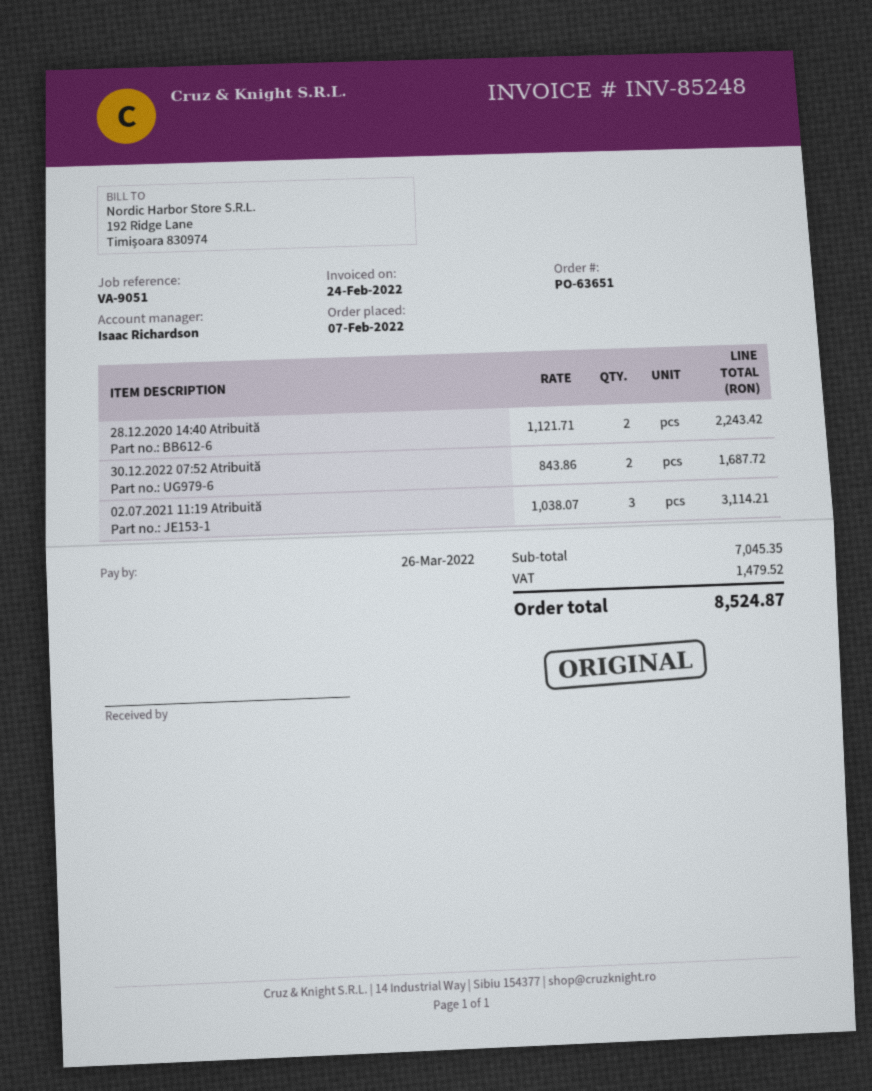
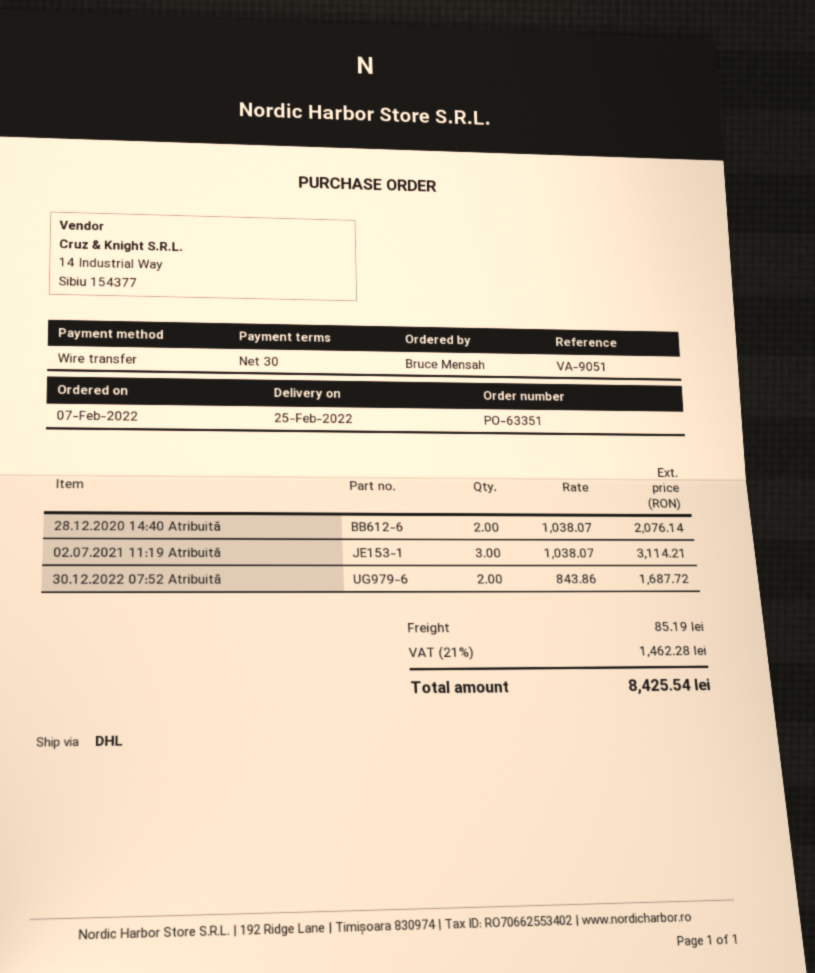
order number: PO-63651 -> PO-63351
28.12.2020 14:40 Atribuită: 2 x 1121.71 = 2243.42 -> 2 x 1038.07 = 2076.14
shipping: none -> 85.19
tax: 1479.52 -> 1462.28
total: 8524.87 -> 8425.54

